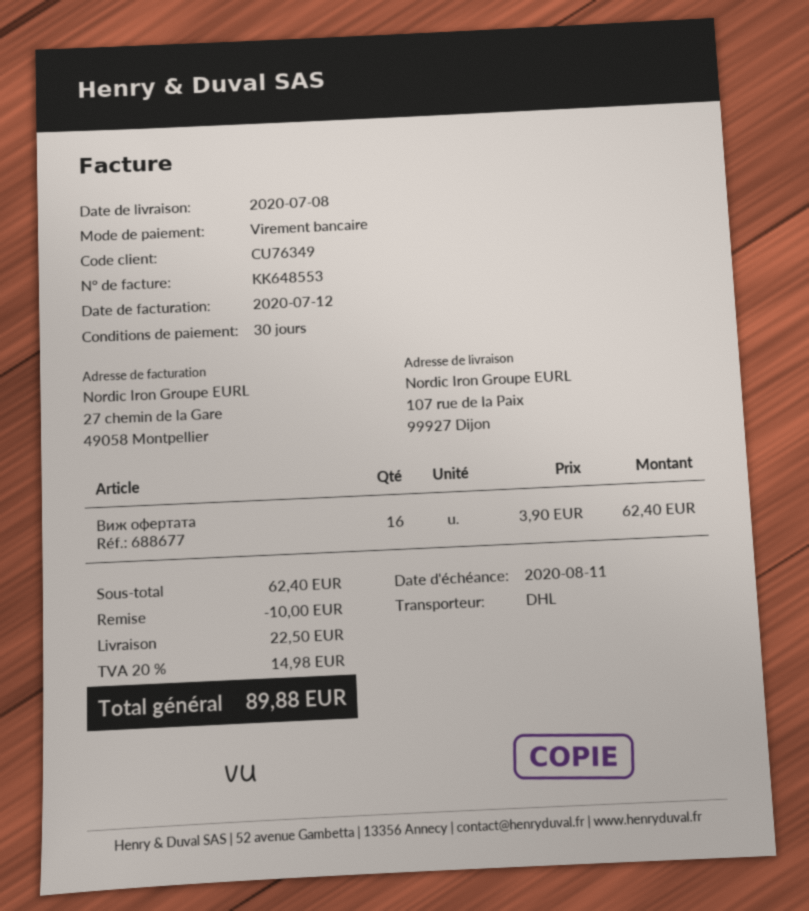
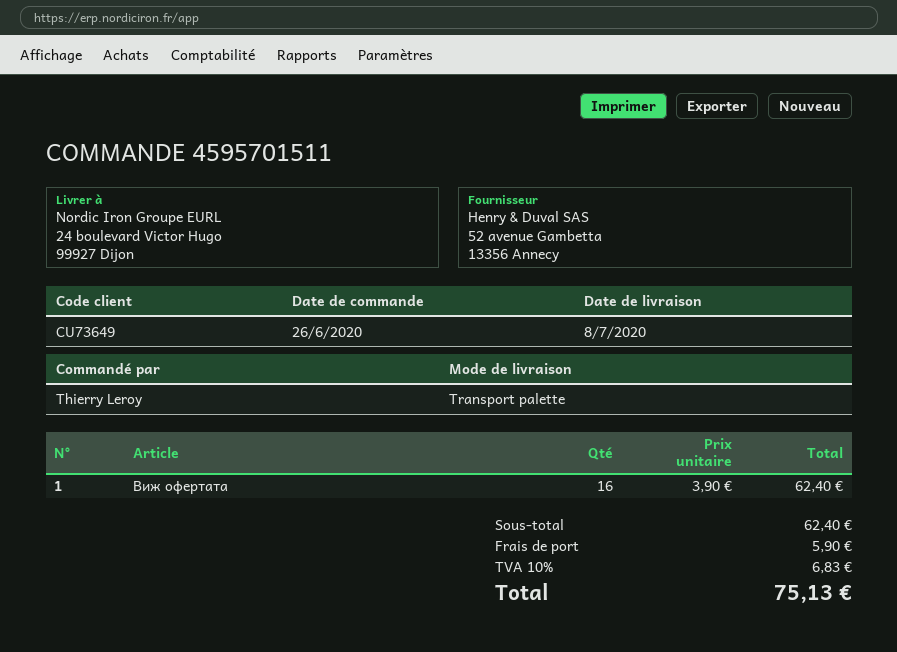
customer number: CU76349 -> CU73649
shipping method: DHL -> pallet freight
ship to: 107 rue de la Paix, 99927 Dijon -> 24 boulevard Victor Hugo, 99927 Dijon
discount: 10.00 -> none
shipping: 22.50 -> 5.90
tax: 20% = 14.98 -> 10% = 6.83
total: 89.88 -> 75.13

